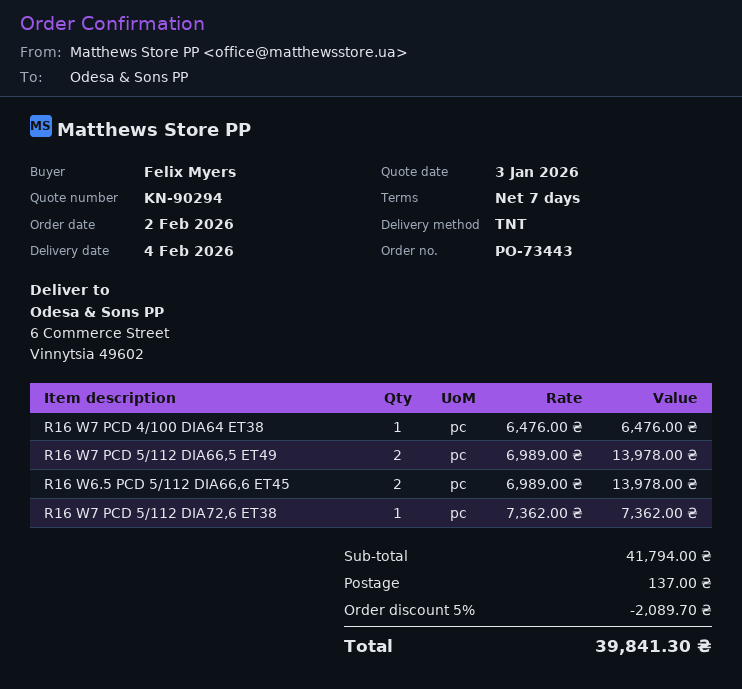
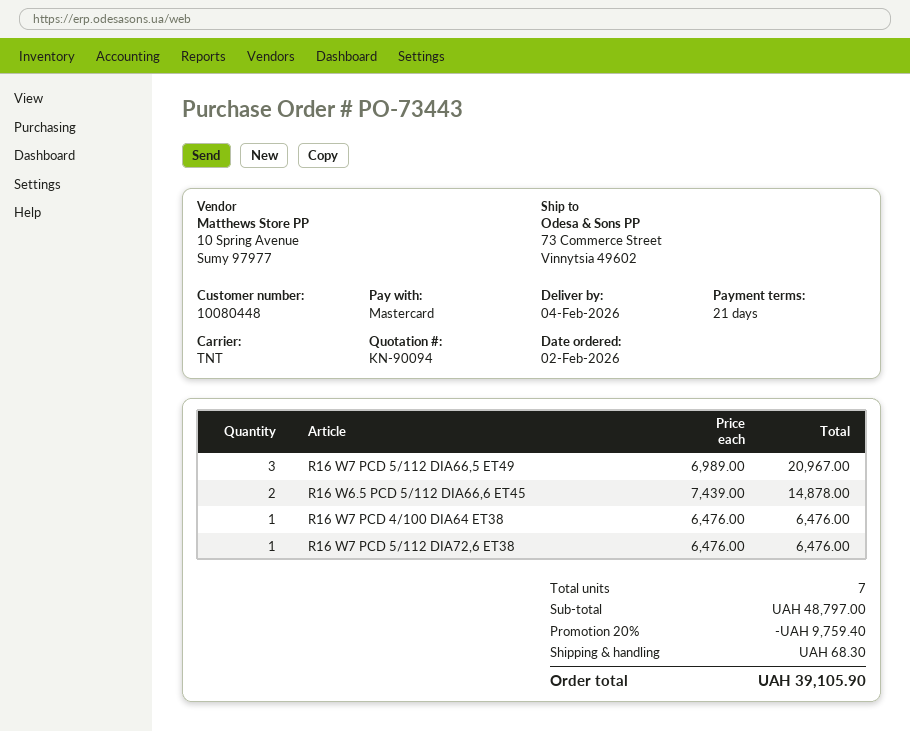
quote number: KN-90294 -> KN-90094
payment terms: 7 days -> 21 days
ship to: 6 Commerce Street, Vinnytsia 49602 -> 73 Commerce Street, Vinnytsia 49602
R16 W7 PCD 5/112 DIA66,5 ET49: 2 x 6989.00 = 13978.00 -> 3 x 6989.00 = 20967.00
R16 W6.5 PCD 5/112 DIA66,6 ET45: 2 x 6989.00 = 13978.00 -> 2 x 7439.00 = 14878.00
R16 W7 PCD 5/112 DIA72,6 ET38: 1 x 7362.00 = 7362.00 -> 1 x 6476.00 = 6476.00
subtotal: 41794.00 -> 48797.00
discount: 5% = 2089.70 -> 20% = 9759.40
shipping: 137.00 -> 68.30
total: 39841.30 -> 39105.90

